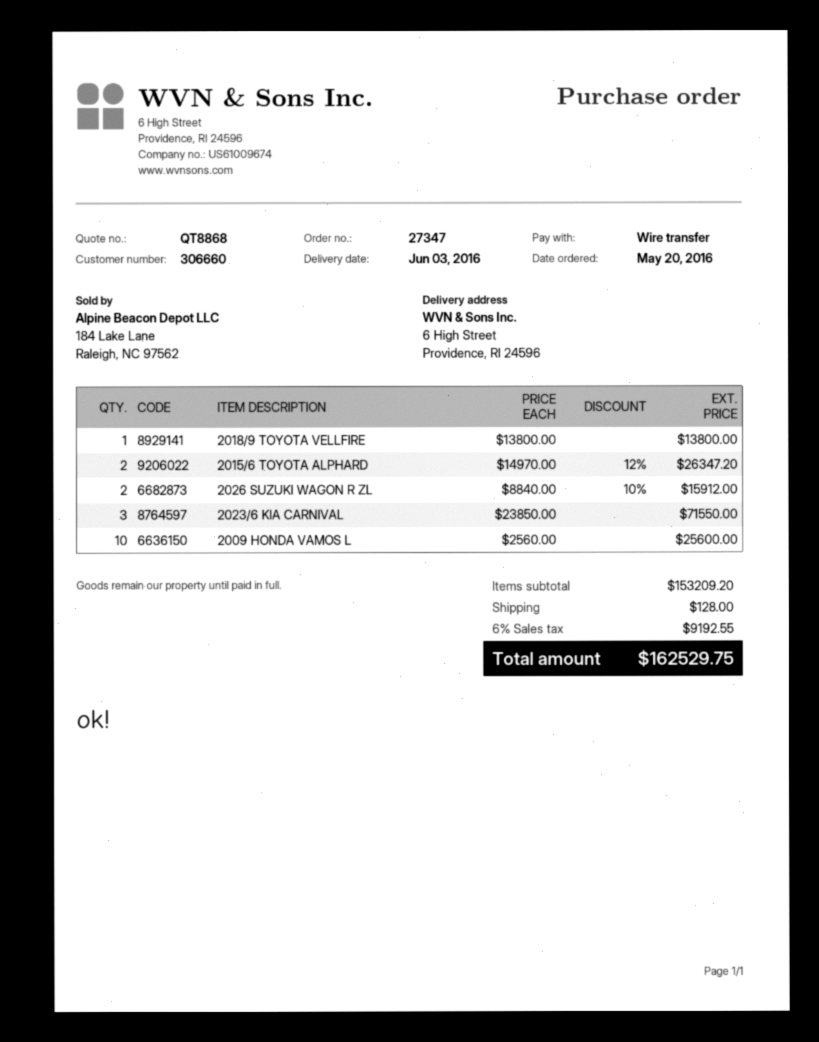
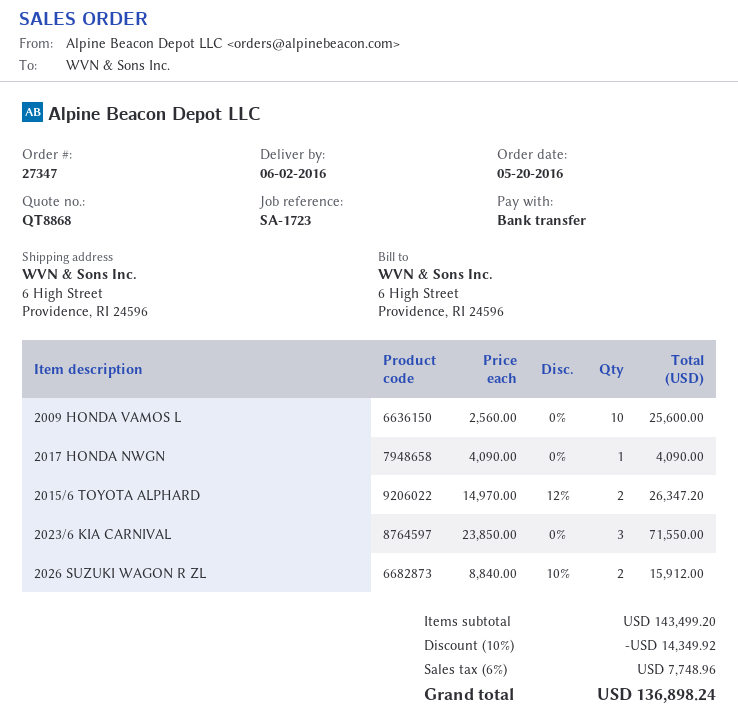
delivery date: 2016-06-03 -> 2016-06-02
2018/9 TOYOTA VELLFIRE: 1 x 13800.00 = 13800.00 -> none
2017 HONDA NWGN: none -> 1 x 4090.00 = 4090.00
subtotal: 153209.20 -> 143499.20
discount: none -> 10% = 14349.92
shipping: 128.00 -> none
tax: 6% = 9192.55 -> 6% = 7748.96
total: 162529.75 -> 136898.24

